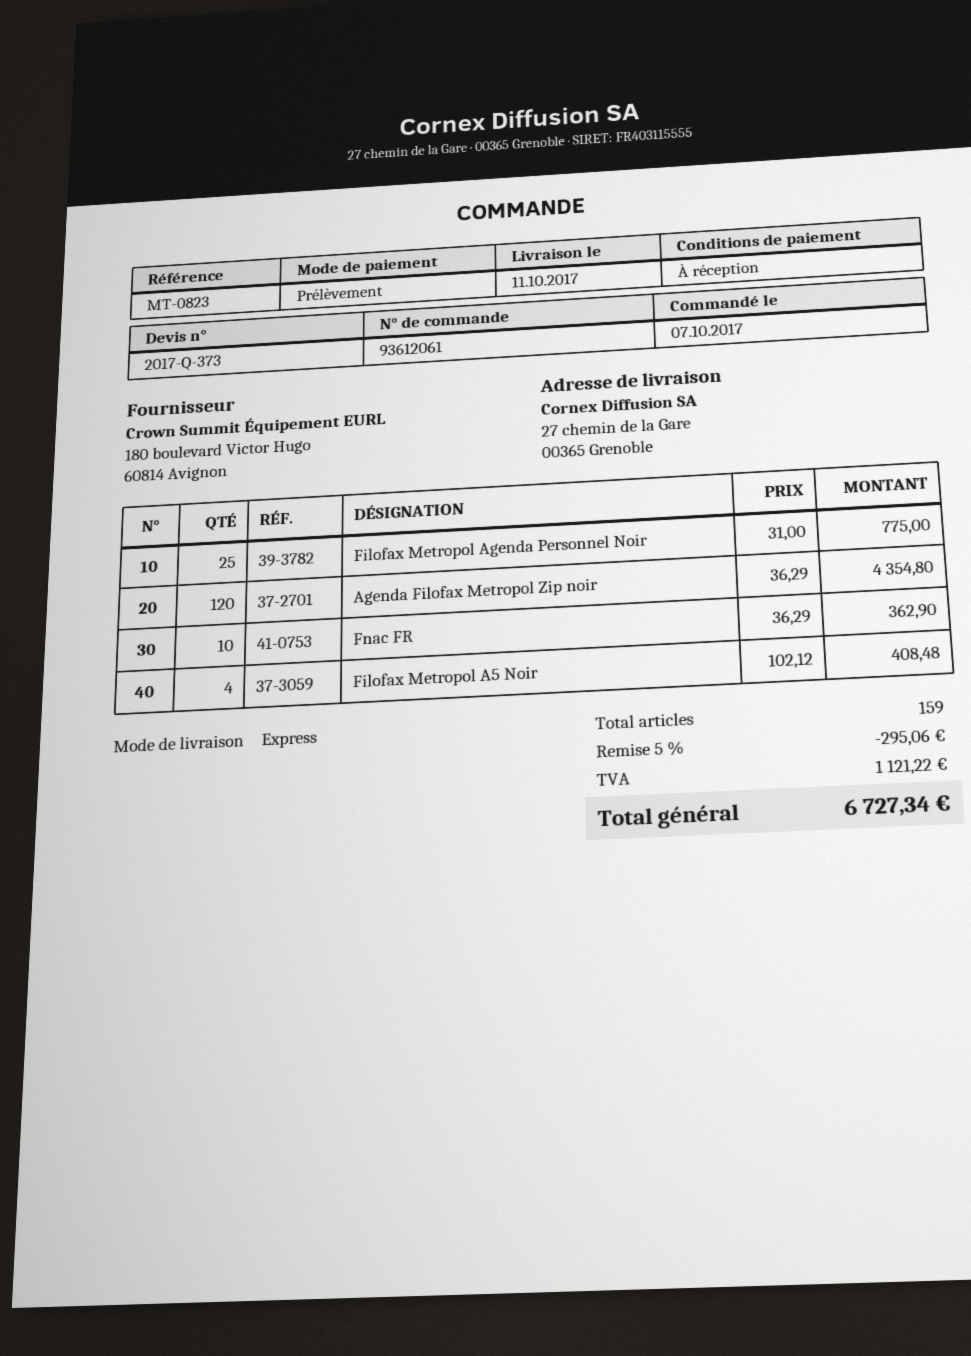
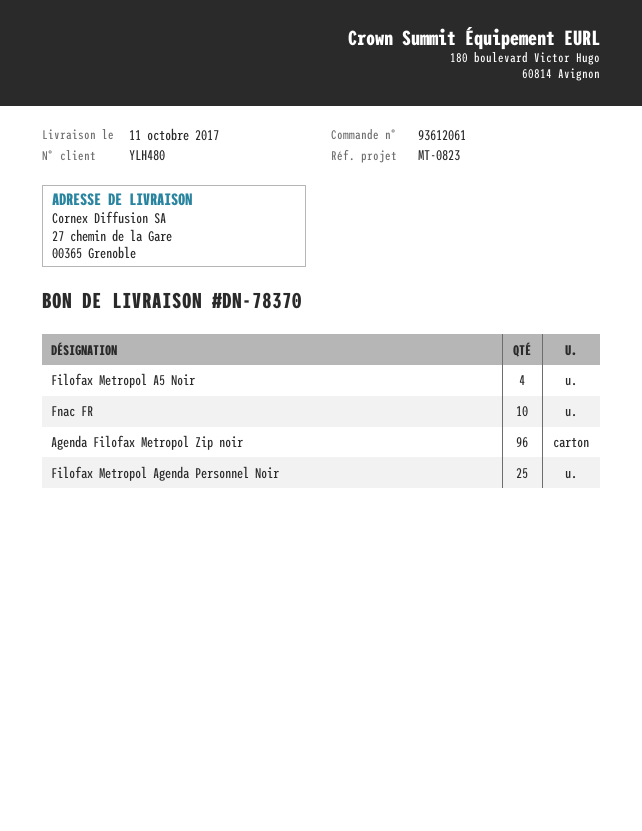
Agenda Filofax Metropol Zip noir: 120 -> 96

